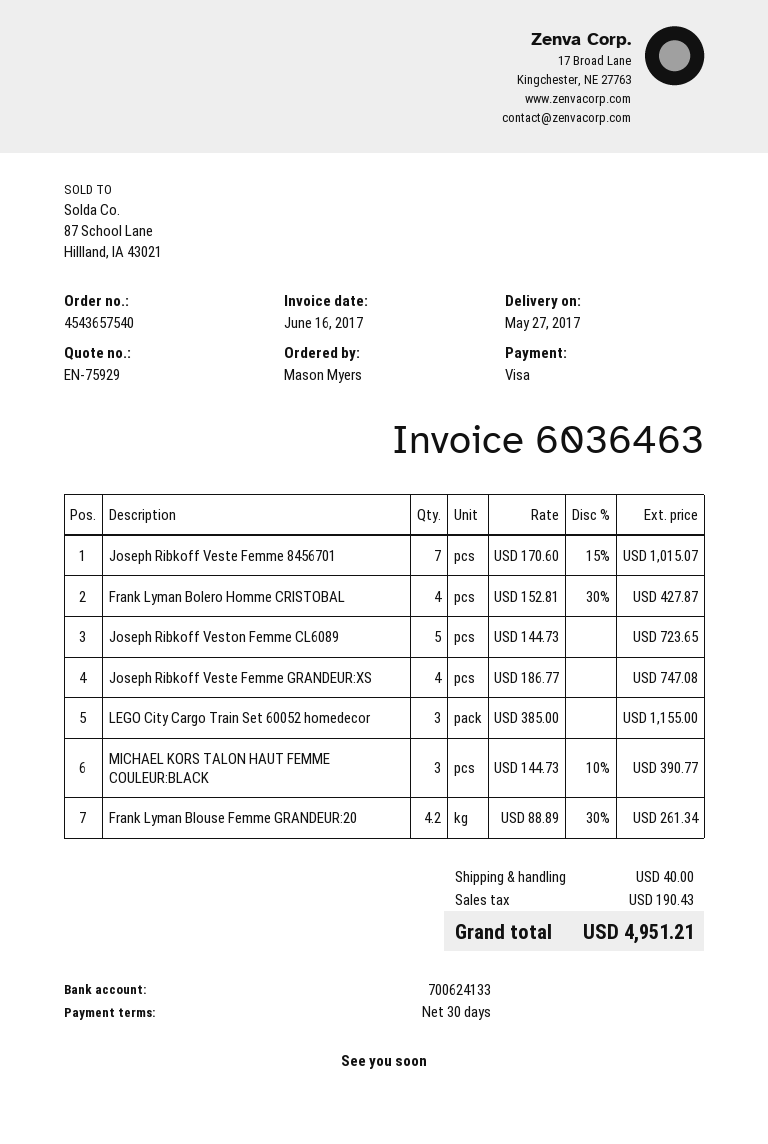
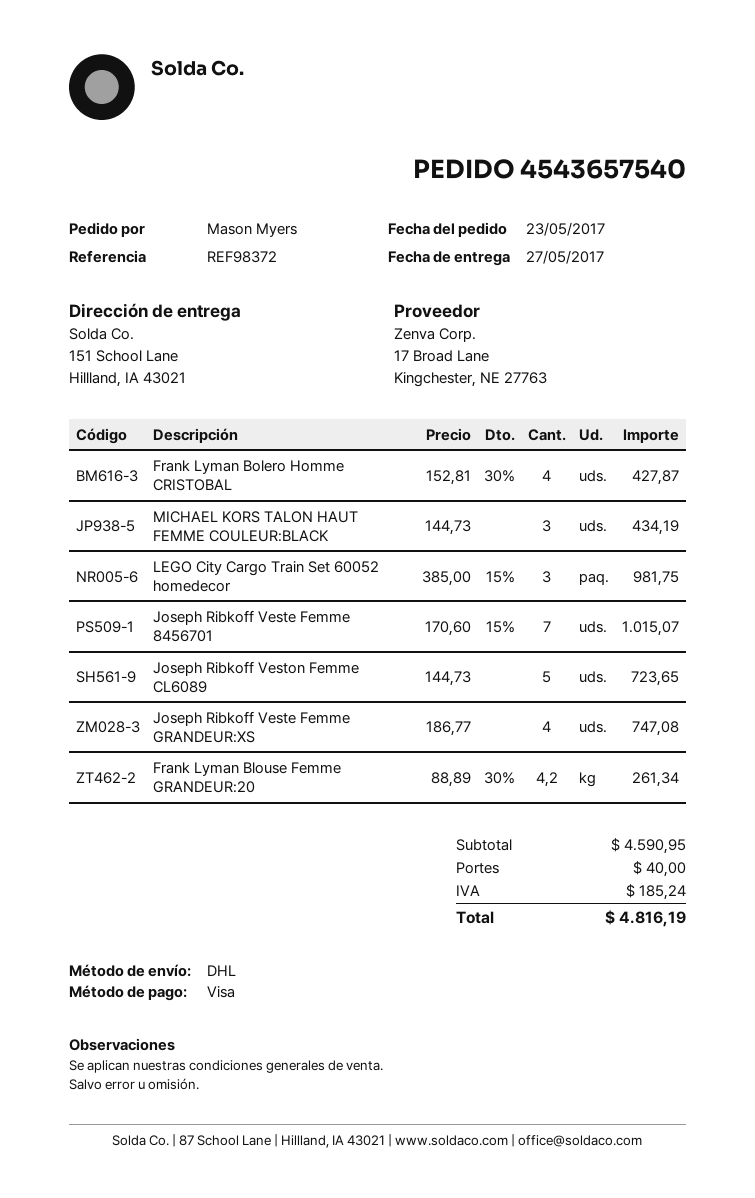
LEGO City Cargo Train Set 60052 homedecor: 3 x 385.00 = 1155.00 -> 3 x 385.00 - 15% = 981.75
MICHAEL KORS TALON HAUT FEMME COULEUR:BLACK: 3 x 144.73 - 10% = 390.77 -> 3 x 144.73 = 434.19
tax: 190.43 -> 185.24
total: 4951.21 -> 4816.19

